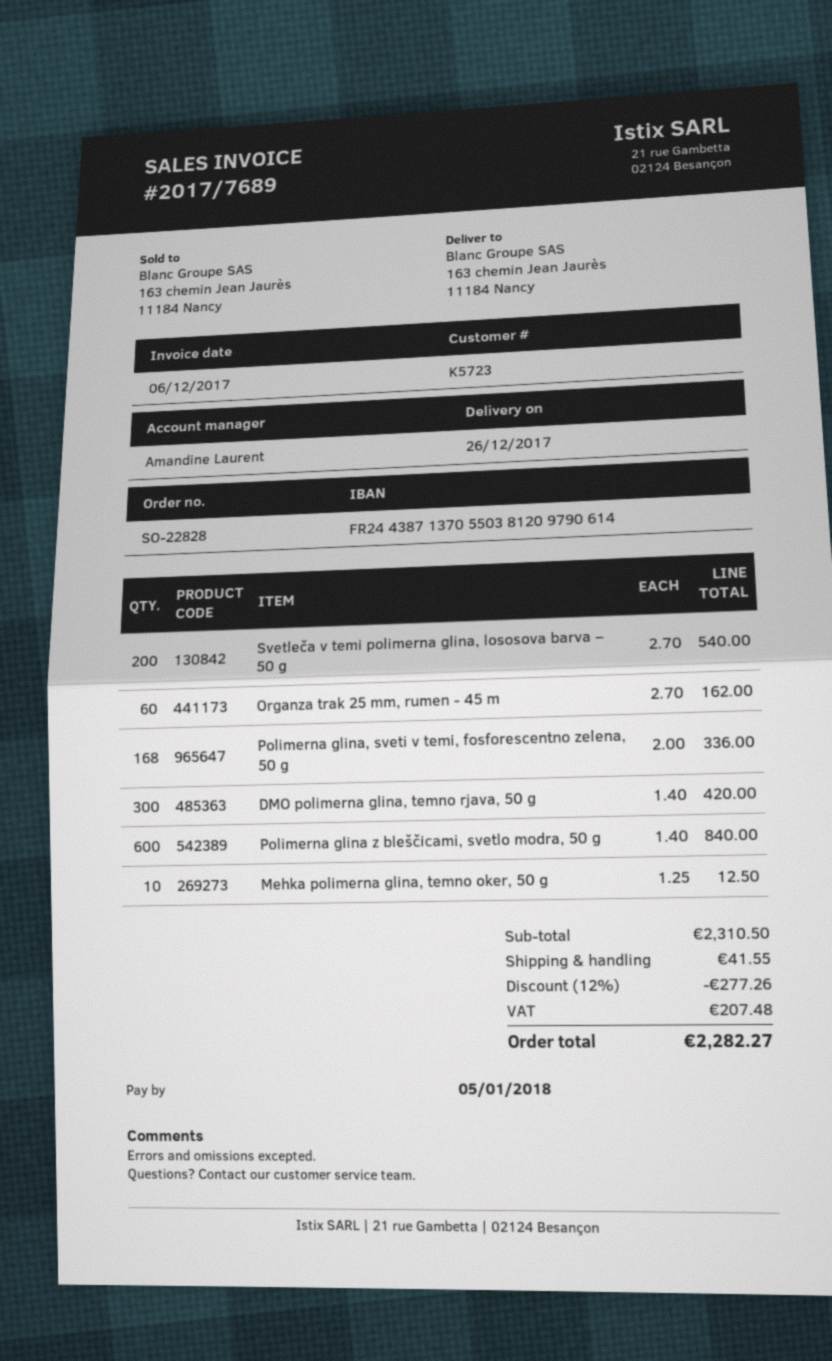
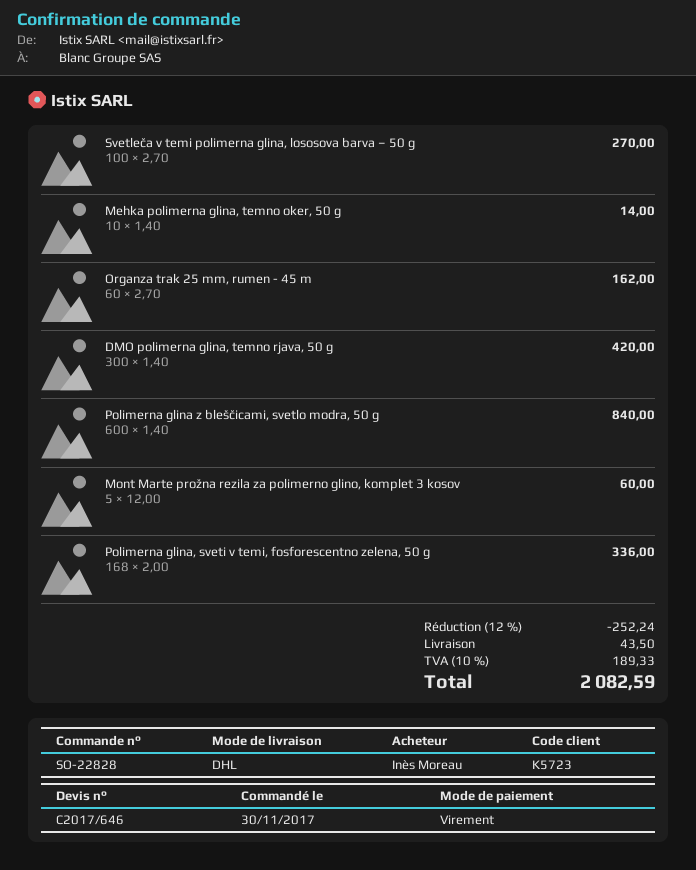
Svetleča v temi polimerna glina, lososova barva – 50 g: 200 x 2.70 = 540.00 -> 100 x 2.70 = 270.00
Mehka polimerna glina, temno oker, 50 g: 10 x 1.25 = 12.50 -> 10 x 1.40 = 14.00
Mont Marte prožna rezila za polimerno glino, komplet 3 kosov: none -> 5 x 12.00 = 60.00
discount: 12% = 277.26 -> 12% = 252.24
shipping: 41.55 -> 43.50
tax: 207.48 -> 189.33
total: 2282.27 -> 2082.59

